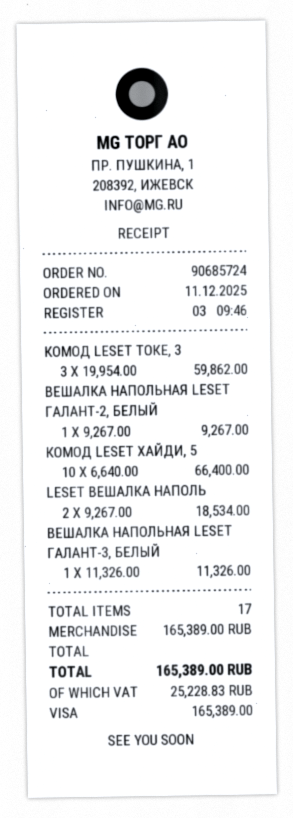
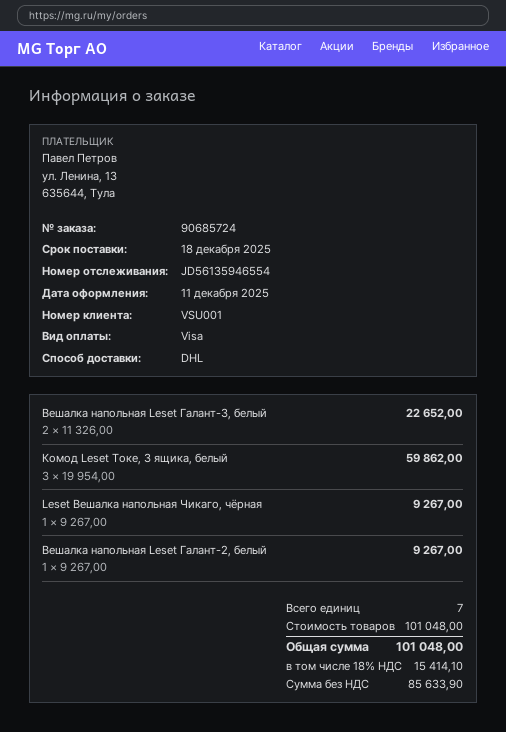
КОМОД LESET ХАЙДИ, 5: 10 x 6640.00 = 66400.00 -> none
LESET ВЕШАЛКА НАПОЛЬ: 2 x 9267.00 = 18534.00 -> 1 x 9267.00 = 9267.00
ВЕШАЛКА НАПОЛЬНАЯ LESET ГАЛАНТ-3, БЕЛЫЙ: 1 x 11326.00 = 11326.00 -> 2 x 11326.00 = 22652.00
total quantity: 17 -> 7
subtotal: 165389.00 -> 101048.00
tax: 25228.83 -> 15414.10
total: 165389.00 -> 101048.00

